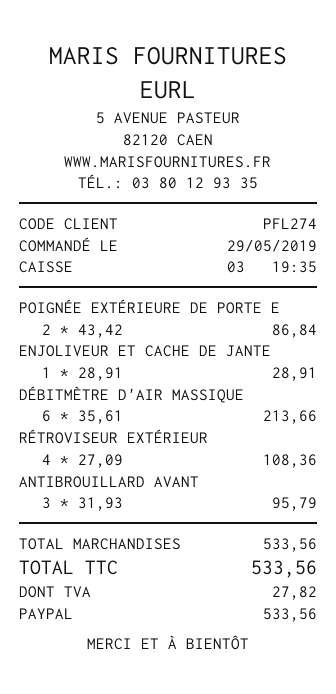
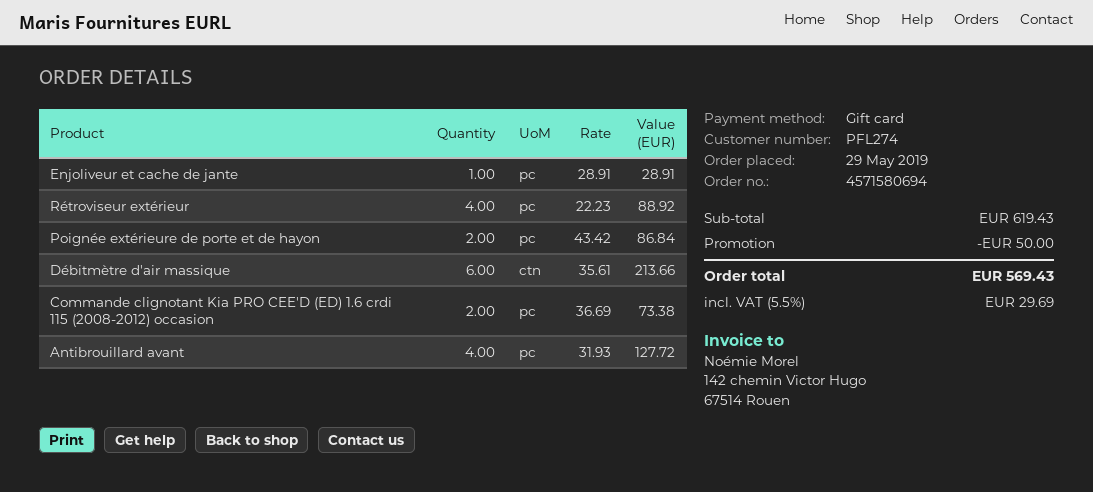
payment method: PayPal -> gift card
RÉTROVISEUR EXTÉRIEUR: 4 x 27.09 = 108.36 -> 4 x 22.23 = 88.92
ANTIBROUILLARD AVANT: 3 x 31.93 = 95.79 -> 4 x 31.93 = 127.72
Commande clignotant Kia PRO CEE'D (ED) 1.6 crdi 115 (2008-2012) occasion: none -> 2 x 36.69 = 73.38
subtotal: 533.56 -> 619.43
discount: none -> 50.00
tax: 27.82 -> 29.69
total: 533.56 -> 569.43

